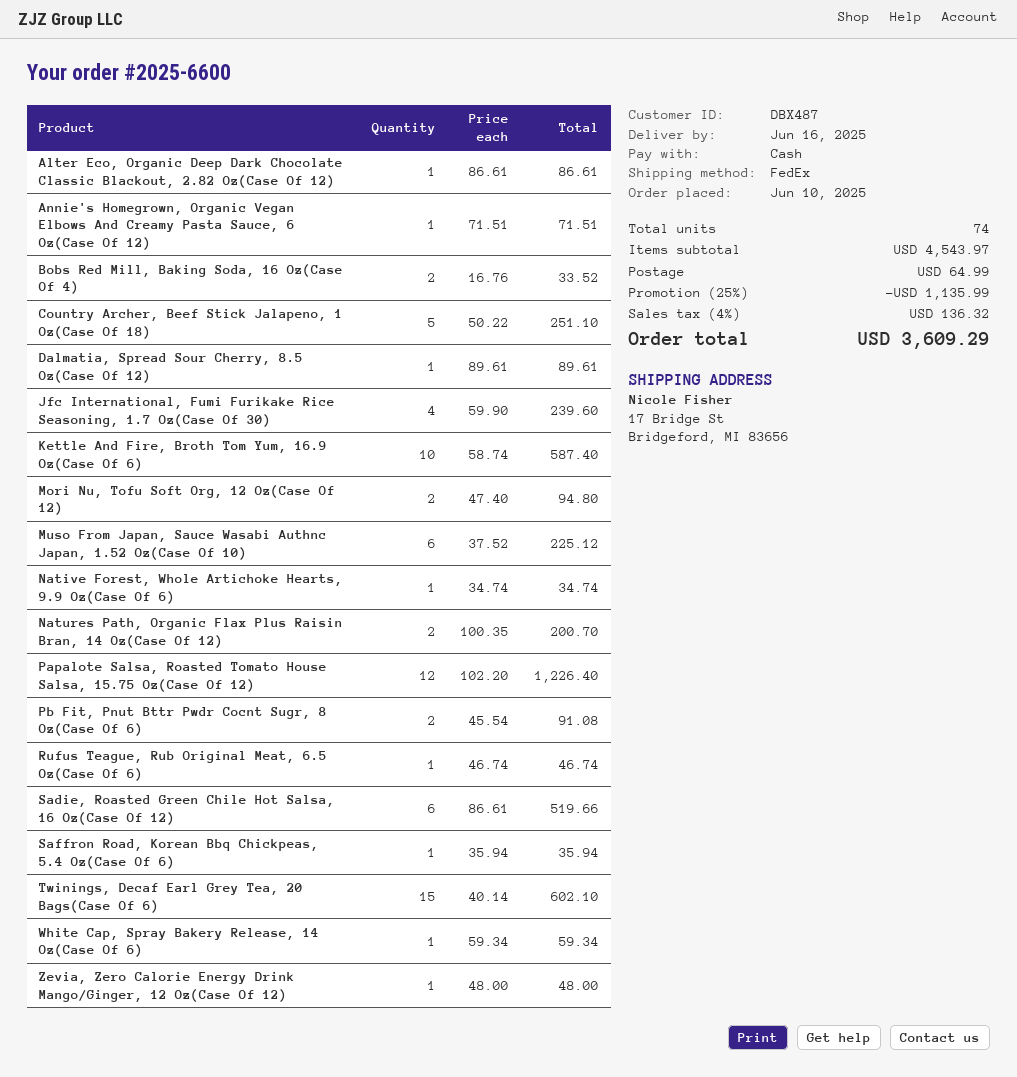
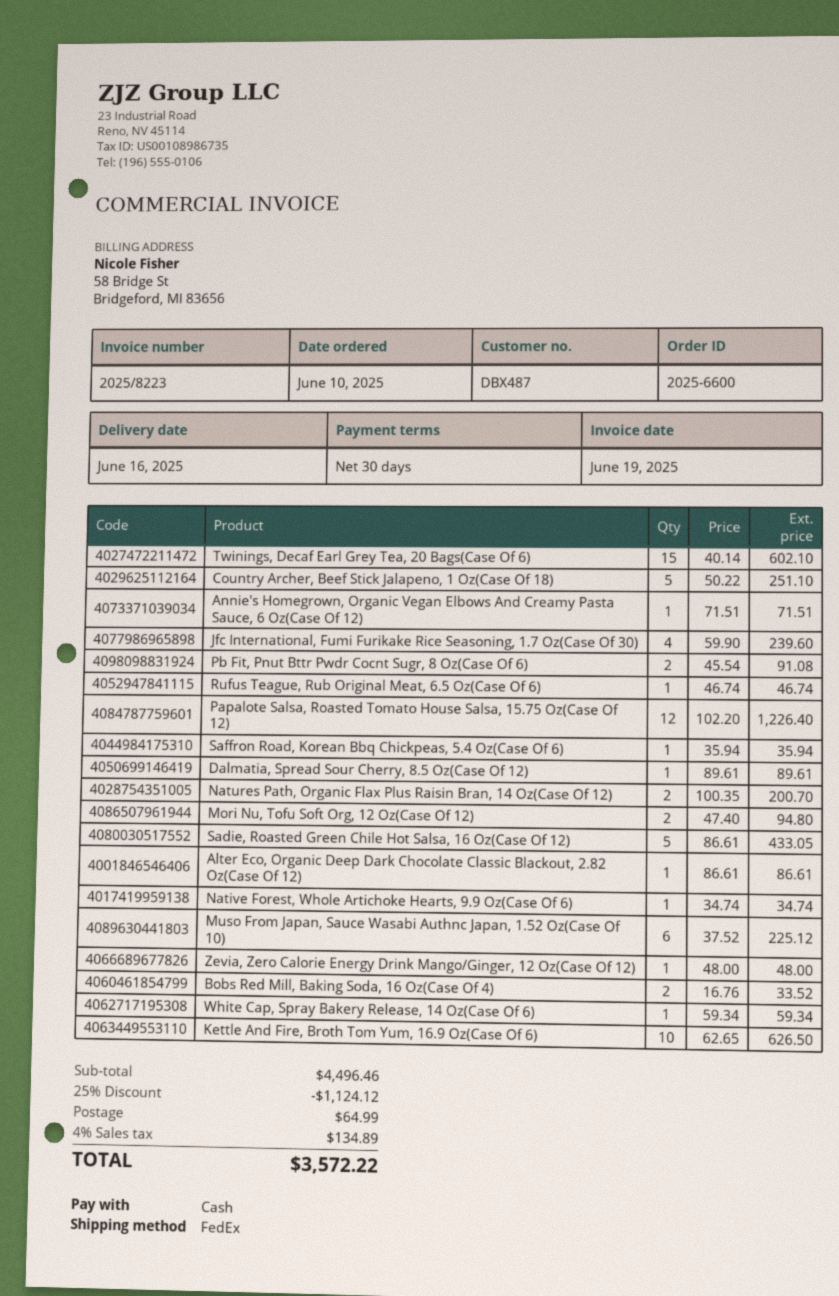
Kettle And Fire, Broth Tom Yum, 16.9 Oz(Case Of 6): 10 x 58.74 = 587.40 -> 10 x 62.65 = 626.50
Sadie, Roasted Green Chile Hot Salsa, 16 Oz(Case Of 12): 6 x 86.61 = 519.66 -> 5 x 86.61 = 433.05
subtotal: 4543.97 -> 4496.46
discount: 25% = 1135.99 -> 25% = 1124.12
tax: 4% = 136.32 -> 4% = 134.89
total: 3609.29 -> 3572.22

